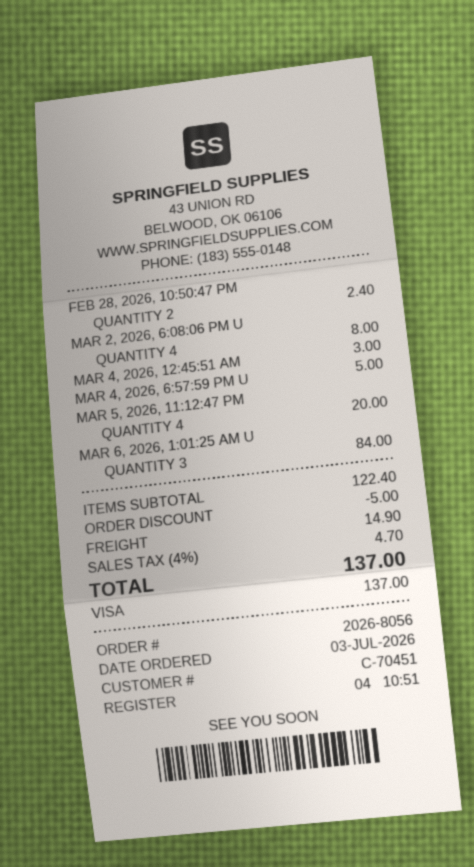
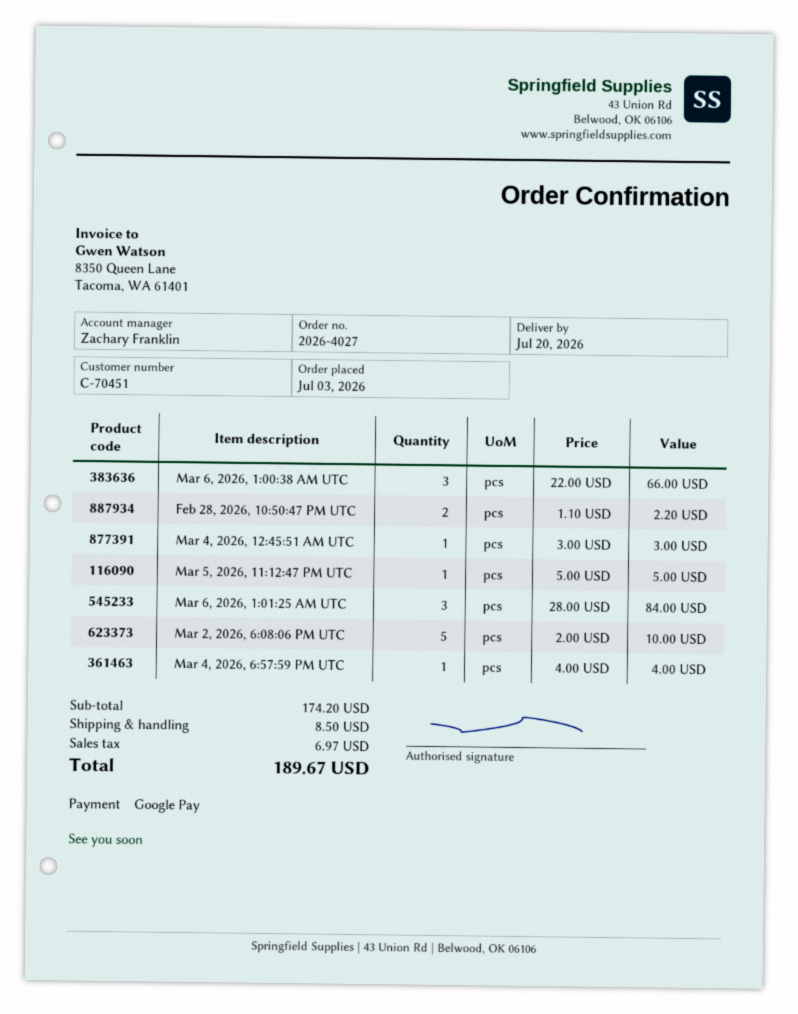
order number: 2026-8056 -> 2026-4027
payment method: Visa -> Google Pay
FEB 28, 2026, 10:50:47 PM: 2 for 2.40 -> 2 for 2.20
MAR 2, 2026, 6:08:06 PM U: 4 for 8.00 -> 5 for 10.00
MAR 4, 2026, 6:57:59 PM U: 1 for 5.00 -> 1 for 4.00
MAR 5, 2026, 11:12:47 PM: 4 for 20.00 -> 1 for 5.00
Mar 6, 2026, 1:00:38 AM UTC: none -> 3 for 66.00
subtotal: 122.40 -> 174.20
discount: 5.00 -> none
shipping: 14.90 -> 8.50
tax: 4.70 -> 6.97
total: 137.00 -> 189.67

